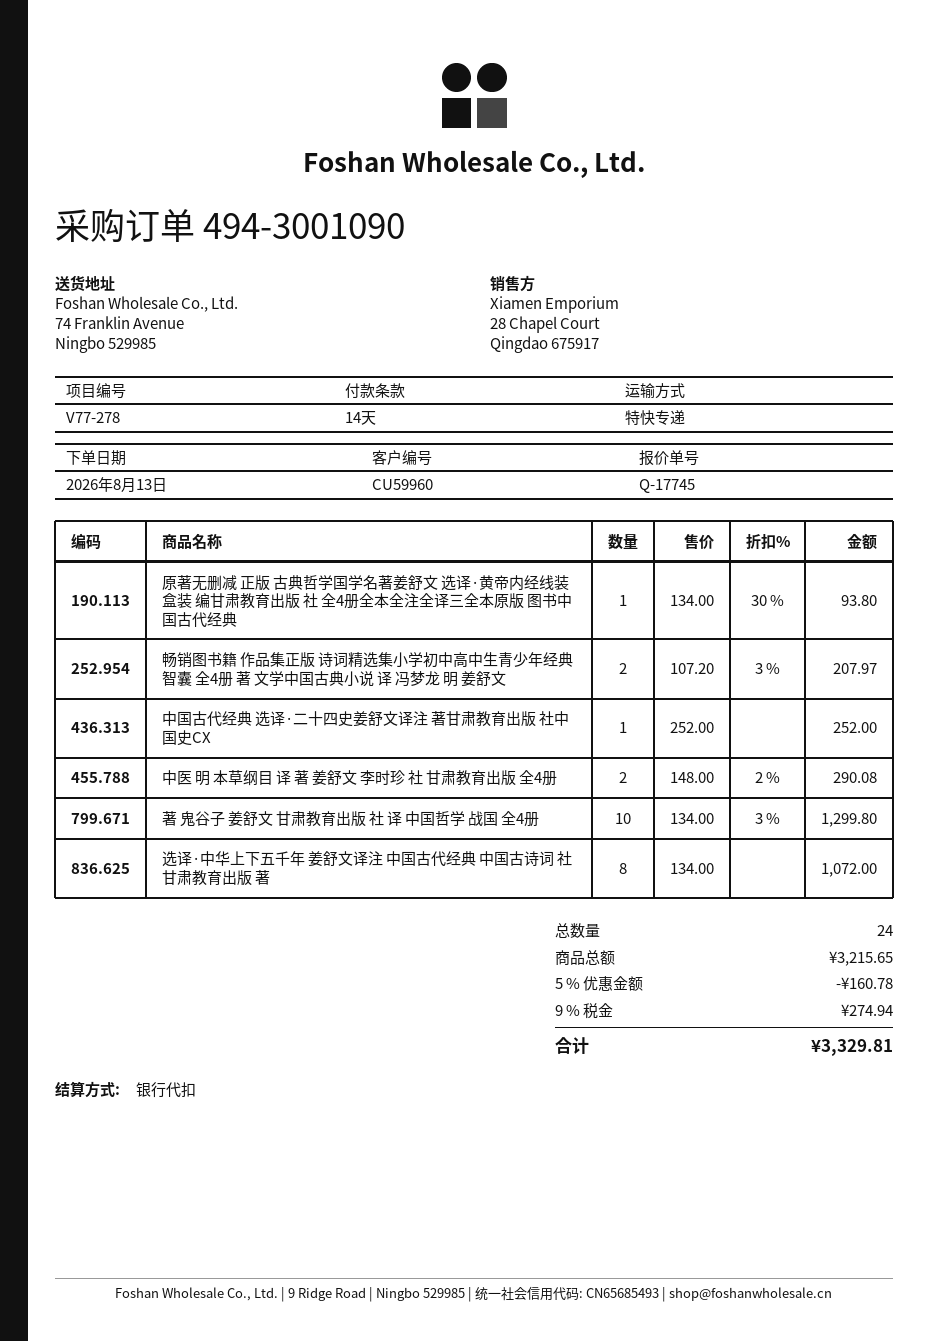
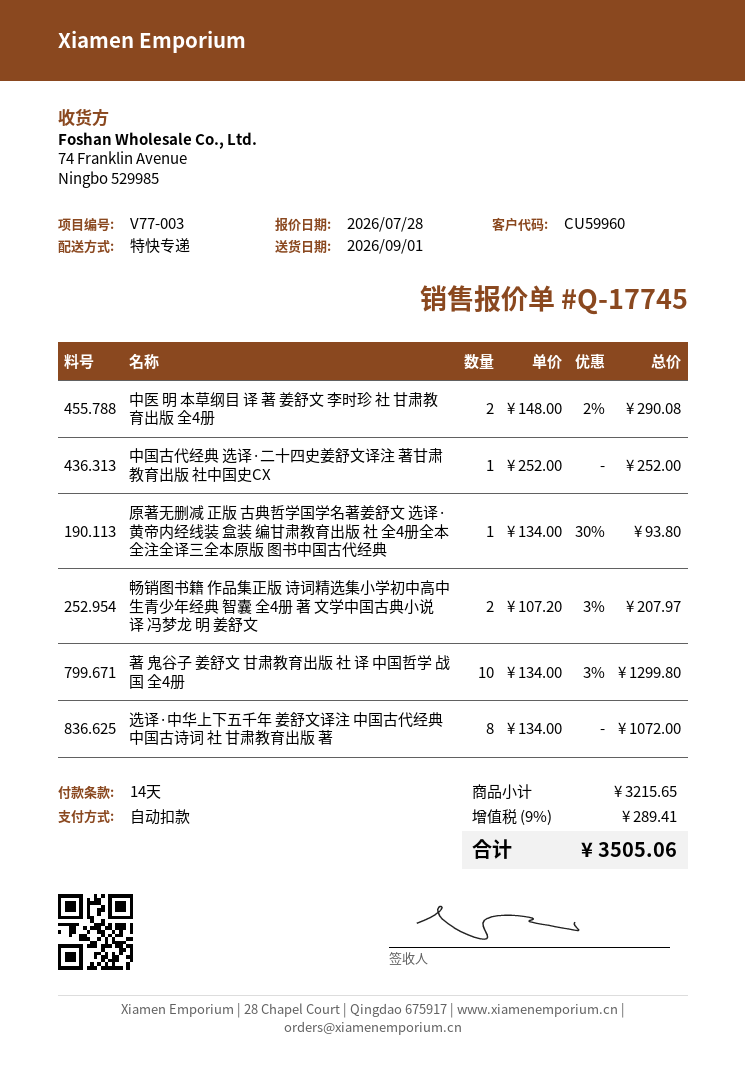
reference: V77-278 -> V77-003
discount: 5% = 160.78 -> none
tax: 9% = 274.94 -> 9% = 289.41
total: 3329.81 -> 3505.06

